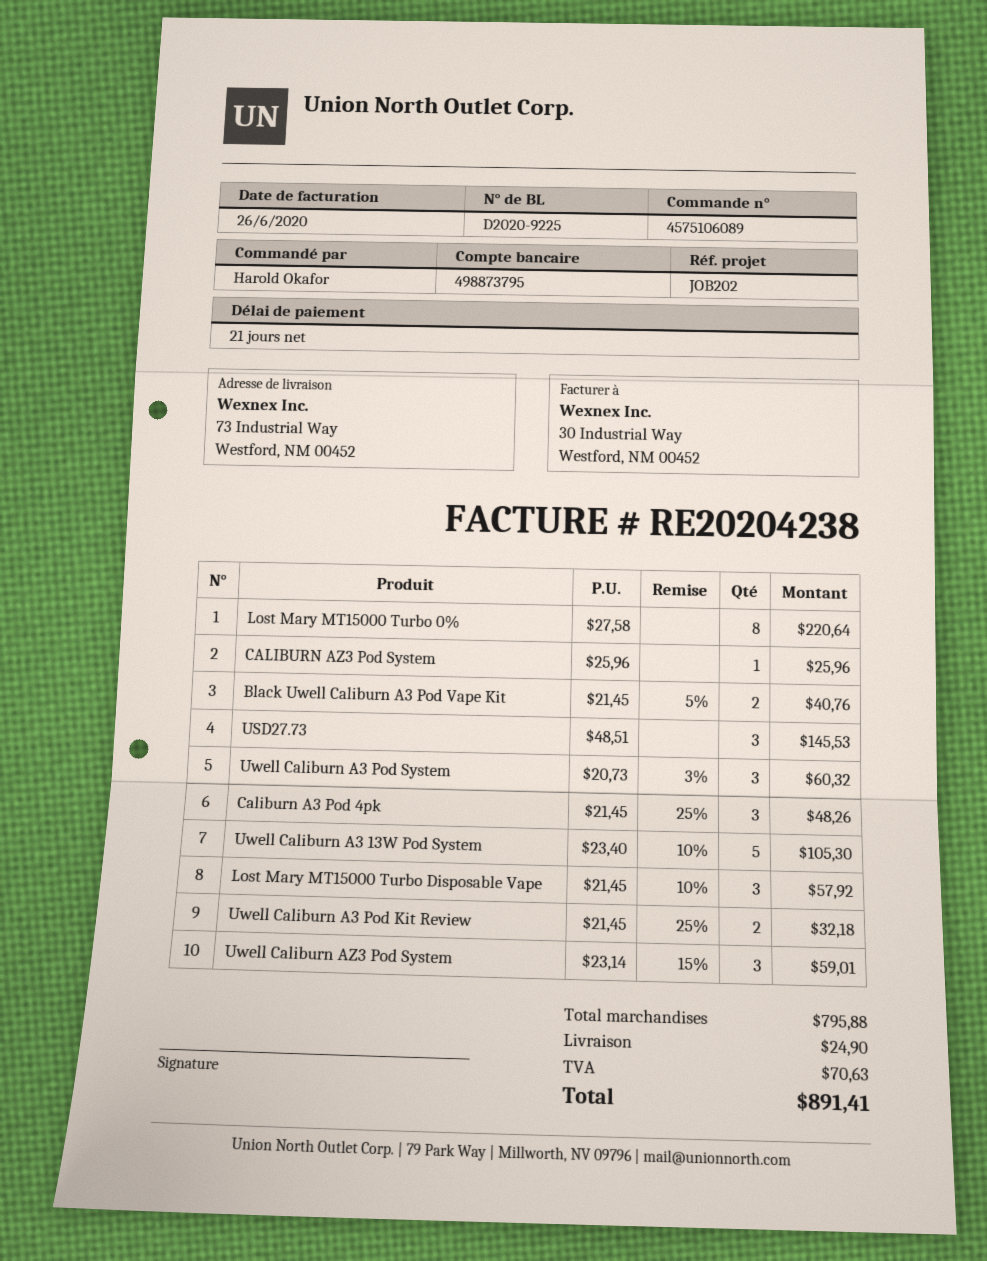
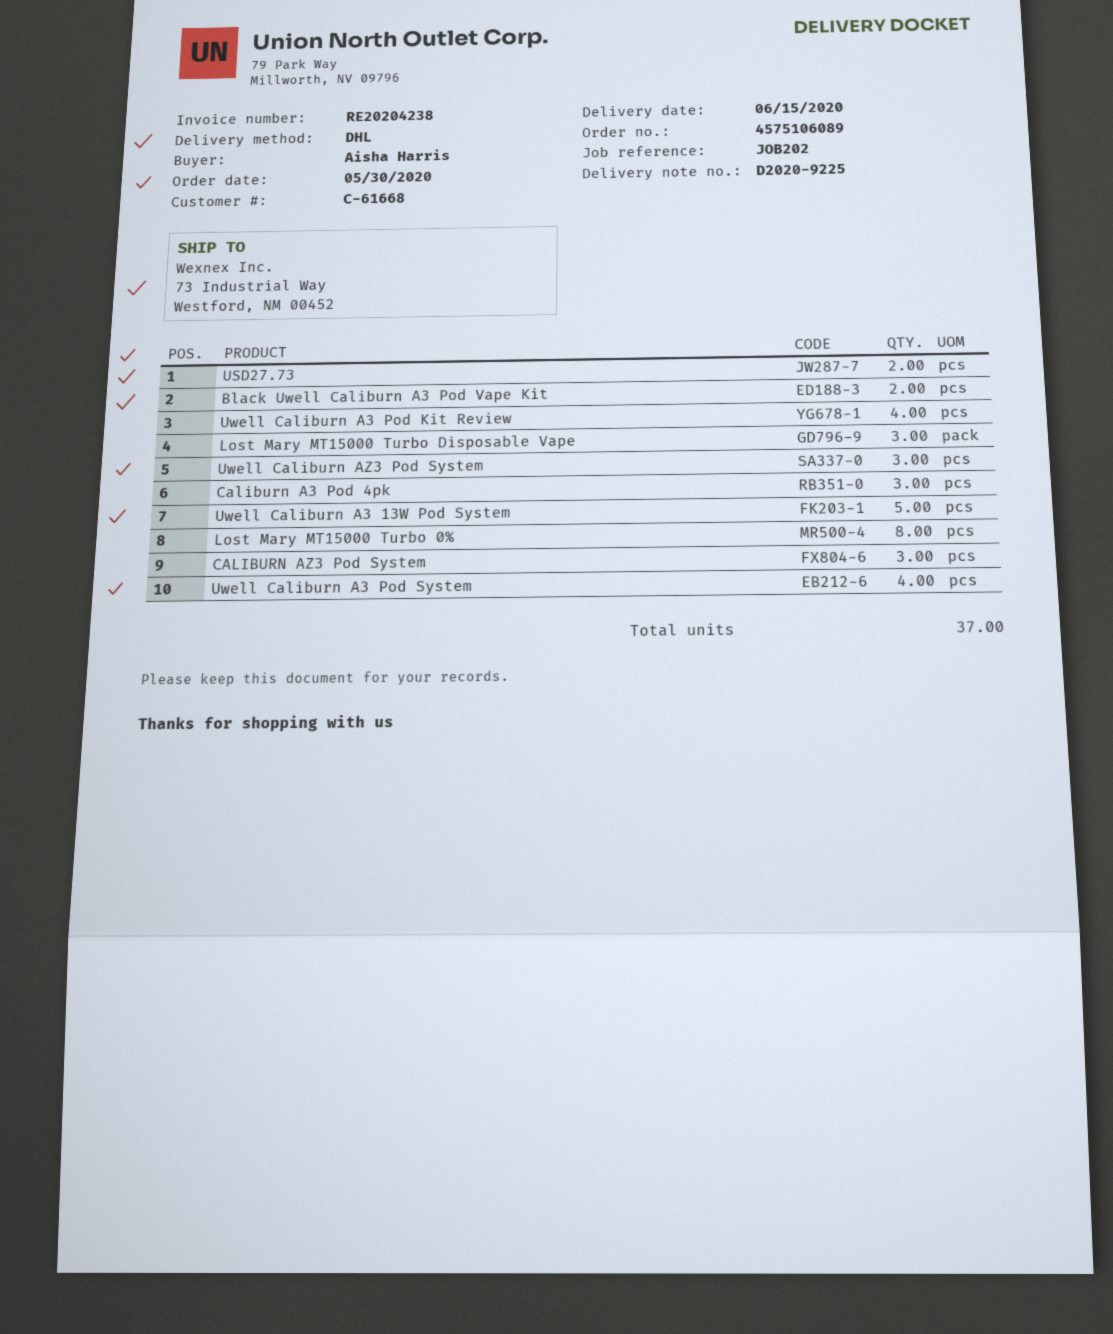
ordered by: Harold Okafor -> Aisha Harris
CALIBURN AZ3 Pod System: 1 -> 3
USD27.73: 3 -> 2
Uwell Caliburn A3 Pod System: 3 -> 4
Uwell Caliburn A3 Pod Kit Review: 2 -> 4

